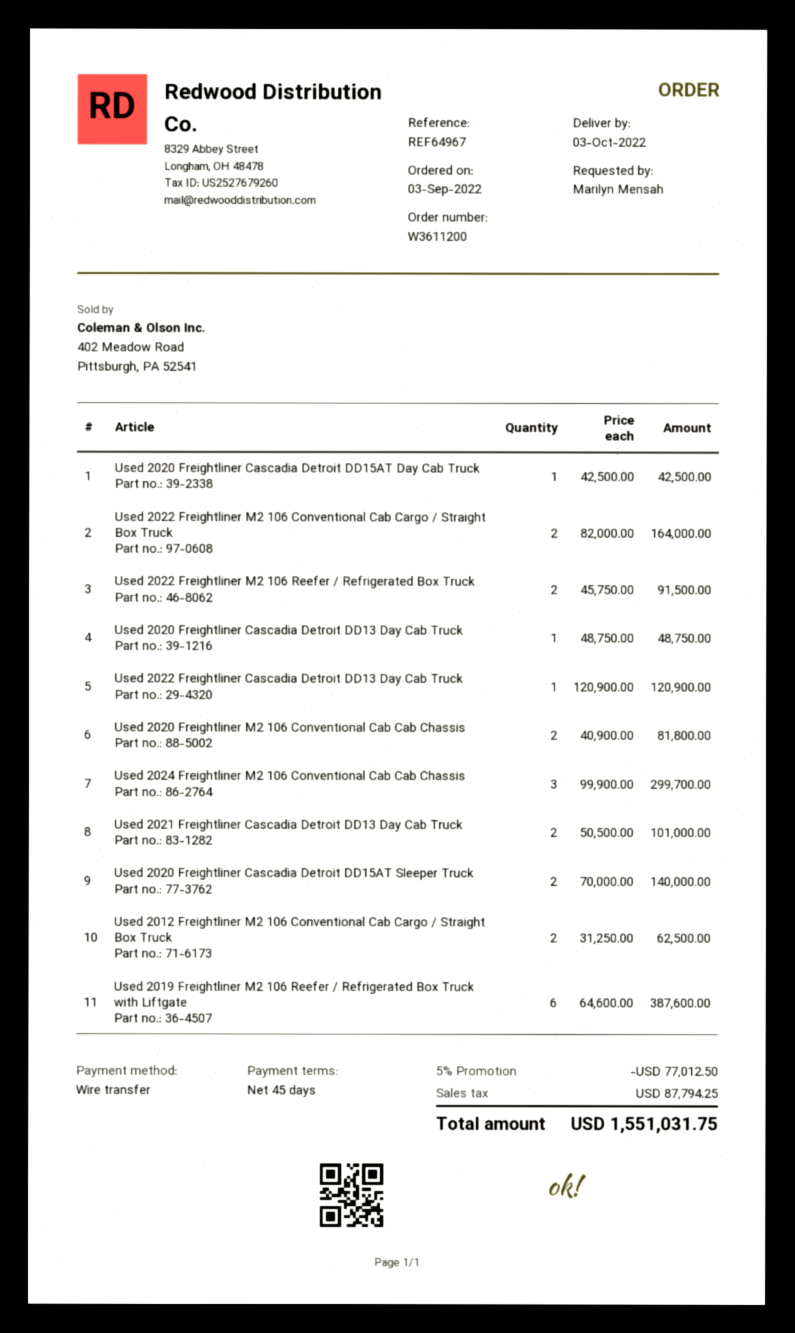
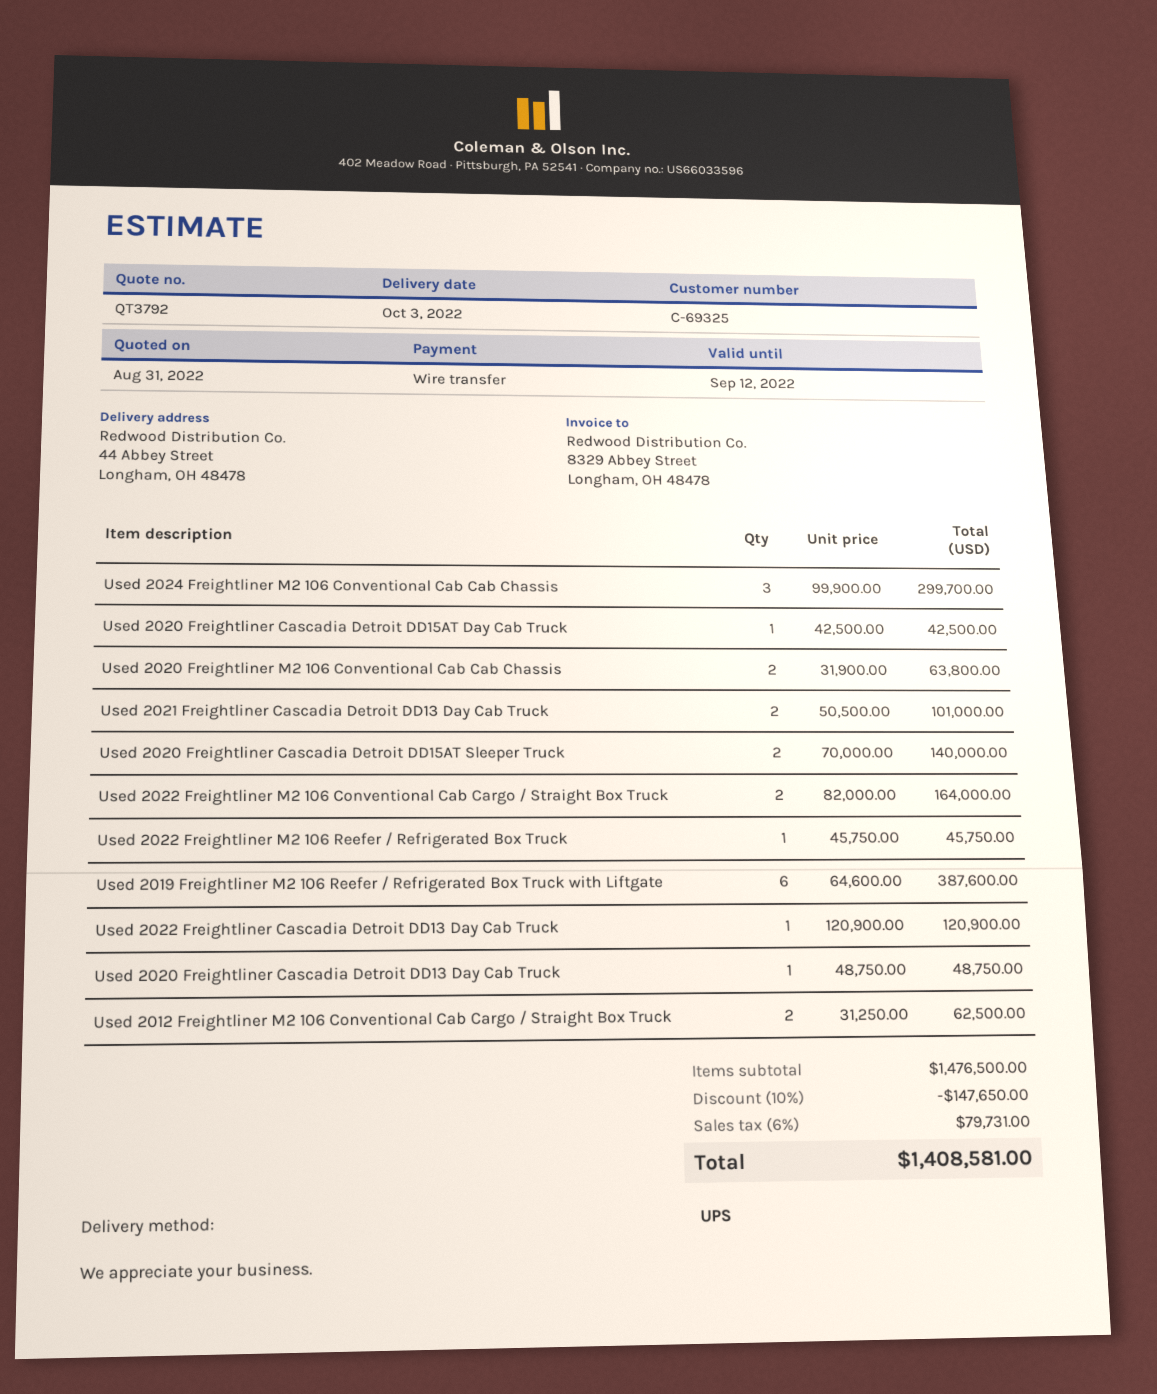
Used 2022 Freightliner M2 106 Reefer / Refrigerated Box Truck: 2 x 45750.00 = 91500.00 -> 1 x 45750.00 = 45750.00
Used 2020 Freightliner M2 106 Conventional Cab Cab Chassis: 2 x 40900.00 = 81800.00 -> 2 x 31900.00 = 63800.00
discount: 5% = 77012.50 -> 10% = 147650.00
tax: 87794.25 -> 79731.00
total: 1551031.75 -> 1408581.00

